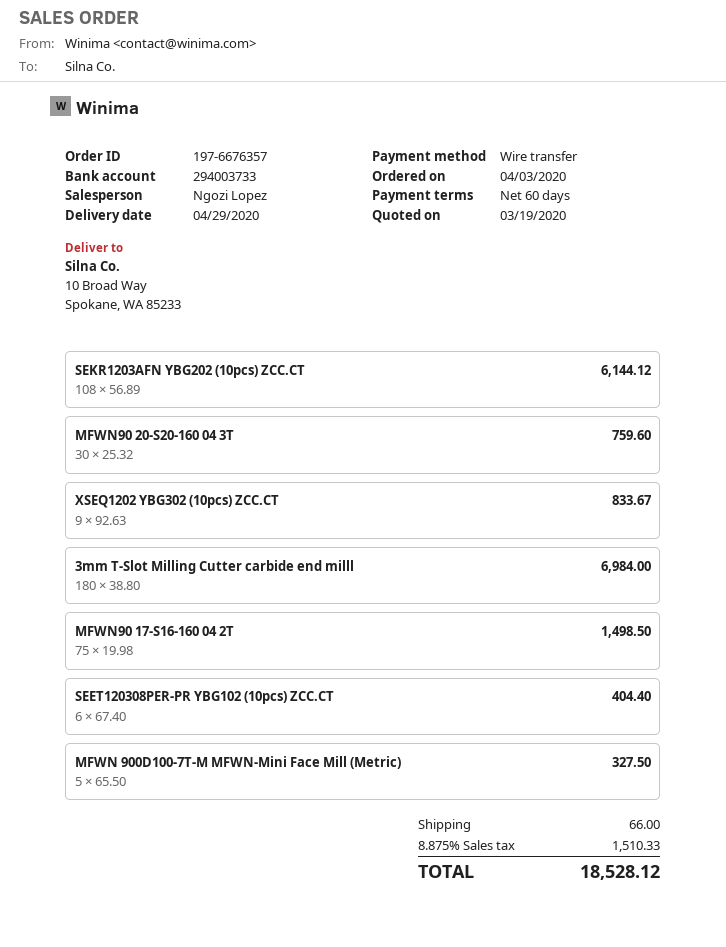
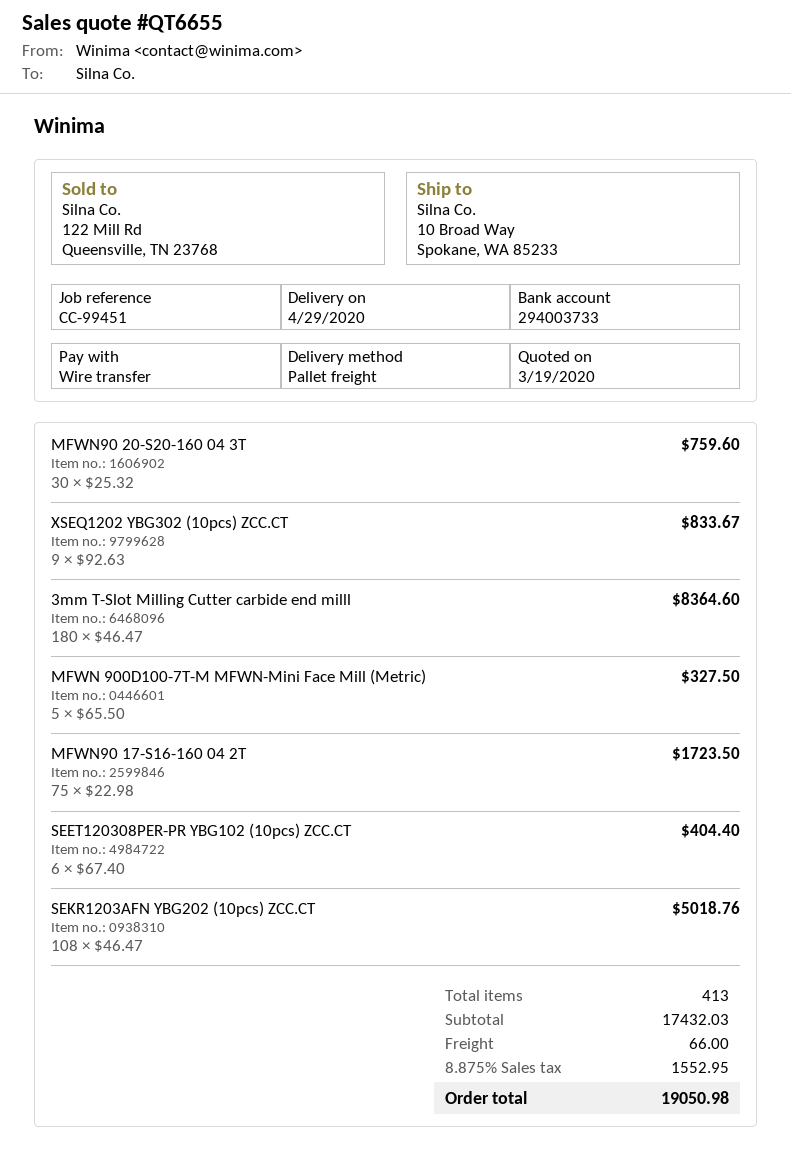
SEKR1203AFN YBG202 (10pcs) ZCC.CT: 108 x 56.89 = 6144.12 -> 108 x 46.47 = 5018.76
3mm T-Slot Milling Cutter carbide end milll: 180 x 38.80 = 6984.00 -> 180 x 46.47 = 8364.60
MFWN90 17-S16-160 04 2T: 75 x 19.98 = 1498.50 -> 75 x 22.98 = 1723.50
tax: 8.875% = 1510.33 -> 8.875% = 1552.95
total: 18528.12 -> 19050.98

